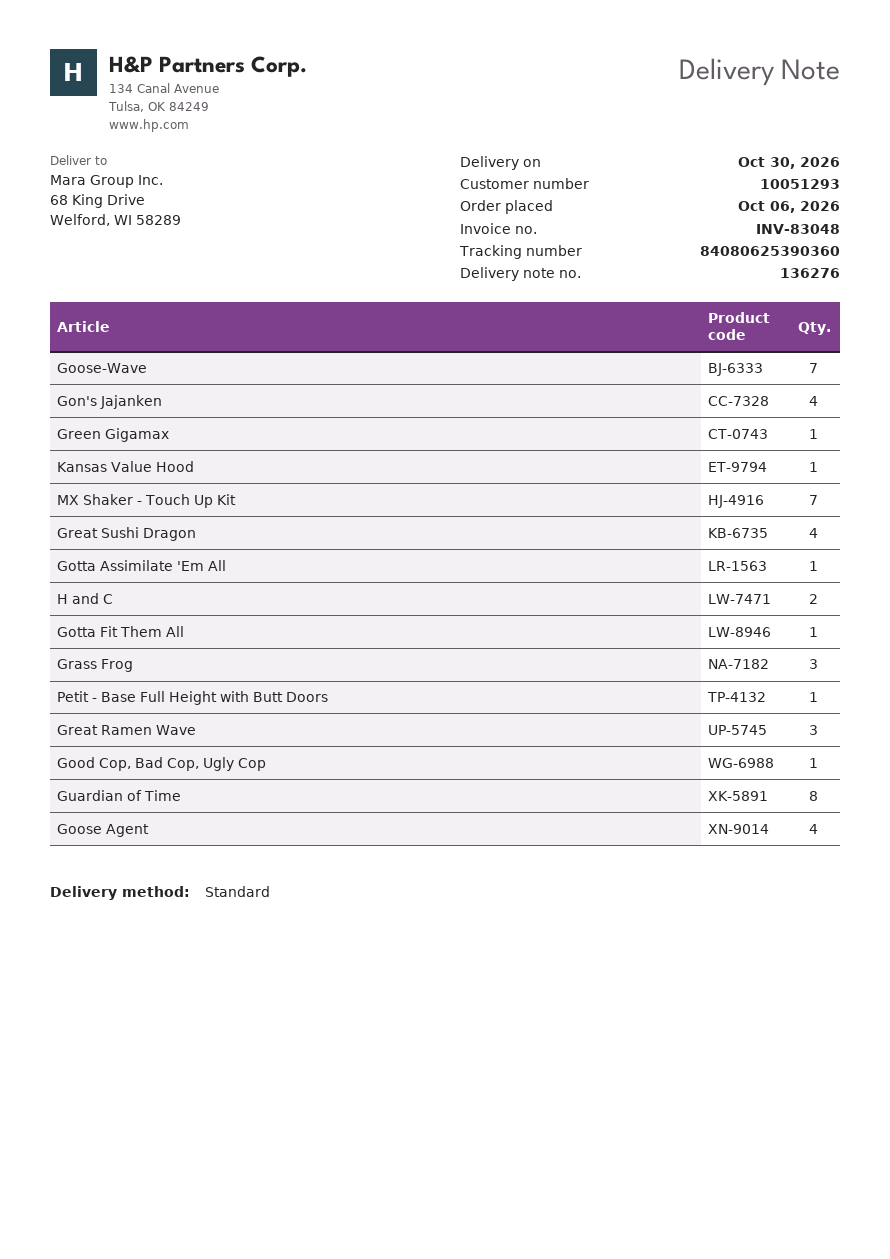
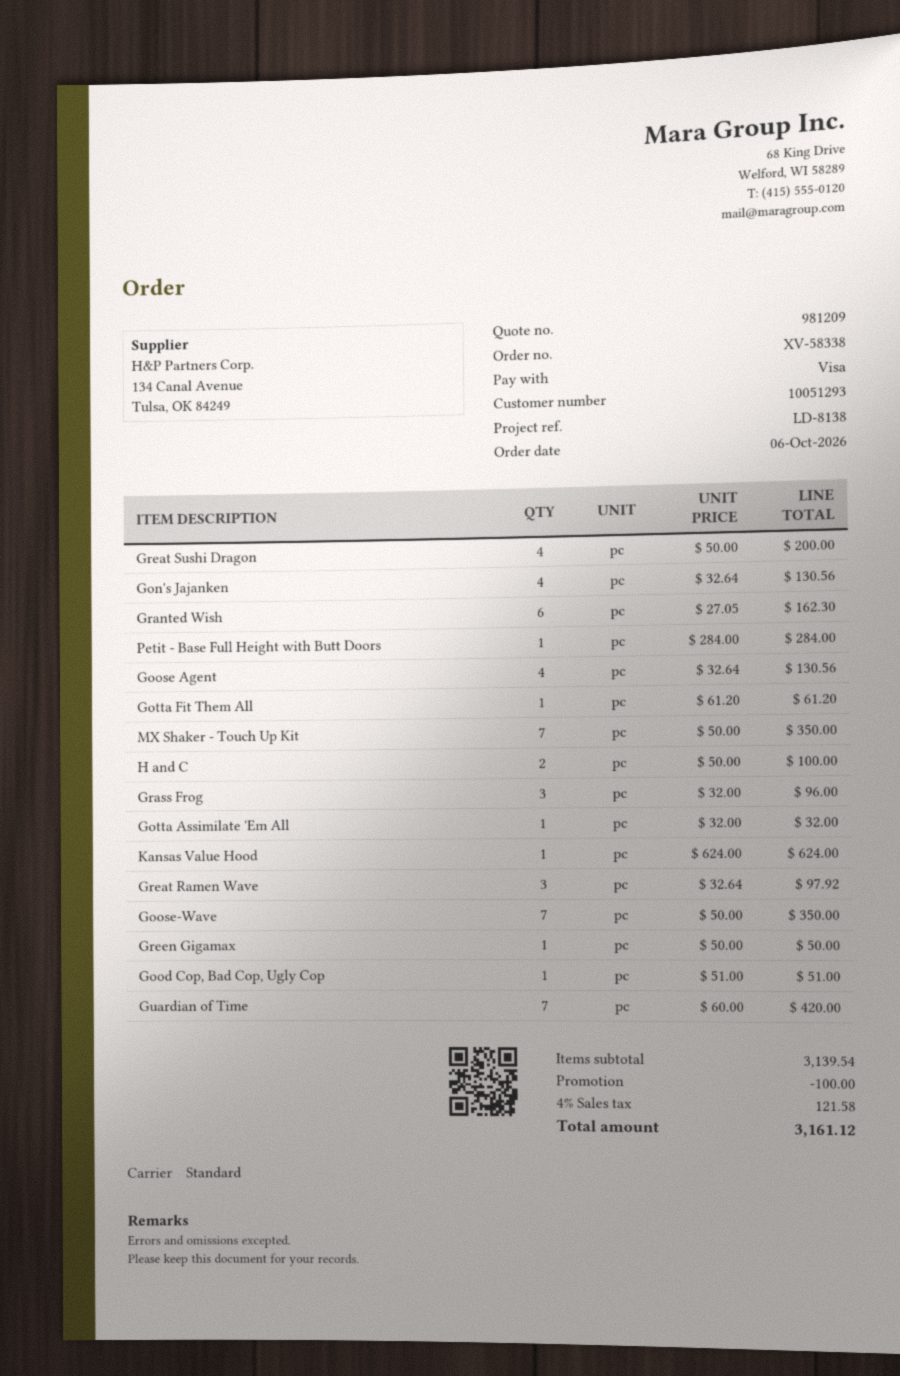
Guardian of Time: 8 -> 7
Granted Wish: none -> 6

